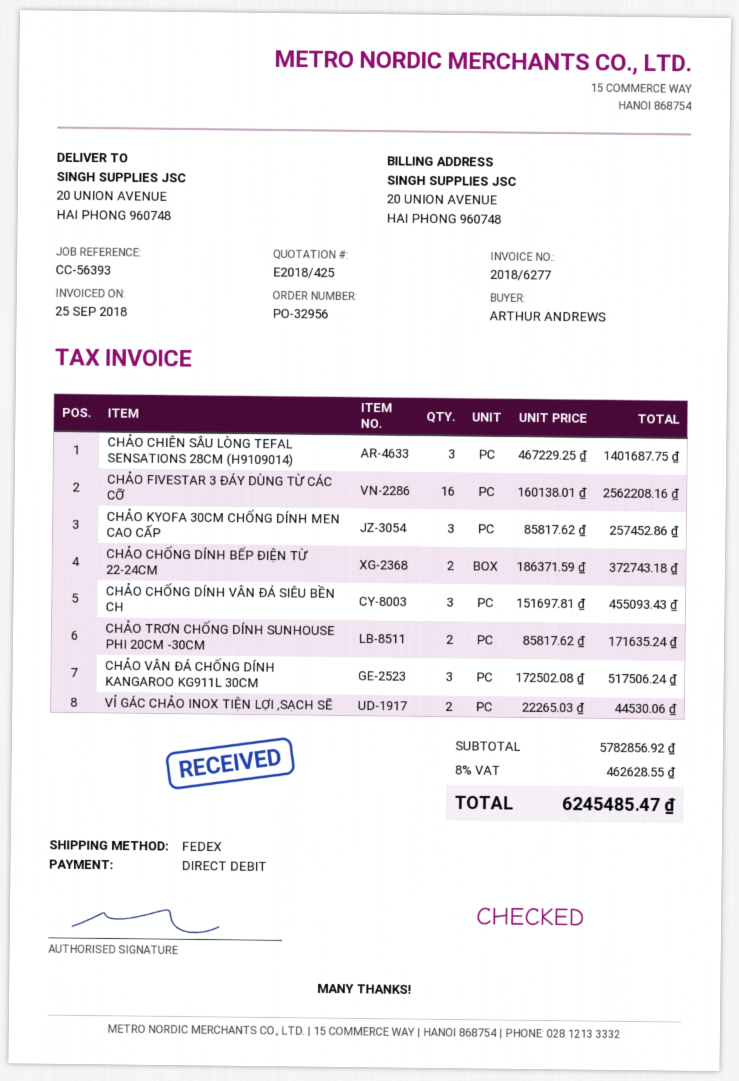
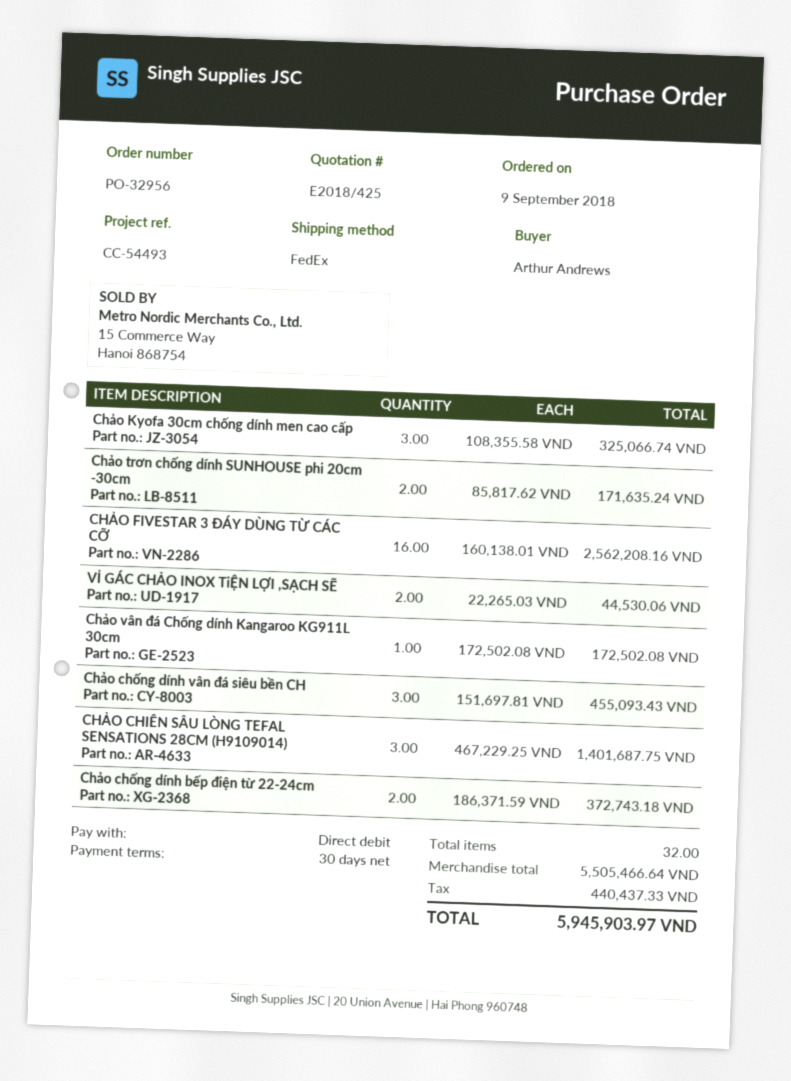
reference: CC-56393 -> CC-54493
CHẢO KYOFA 30CM CHỐNG DÍNH MEN CAO CẤP: 3 x 85817.62 = 257452.86 -> 3 x 108355.58 = 325066.74
CHẢO VÂN ĐÁ CHỐNG DÍNH KANGAROO KG911L 30CM: 3 x 172502.08 = 517506.24 -> 1 x 172502.08 = 172502.08
subtotal: 5782856.92 -> 5505466.64
tax: 462628.55 -> 440437.33
total: 6245485.47 -> 5945903.97

